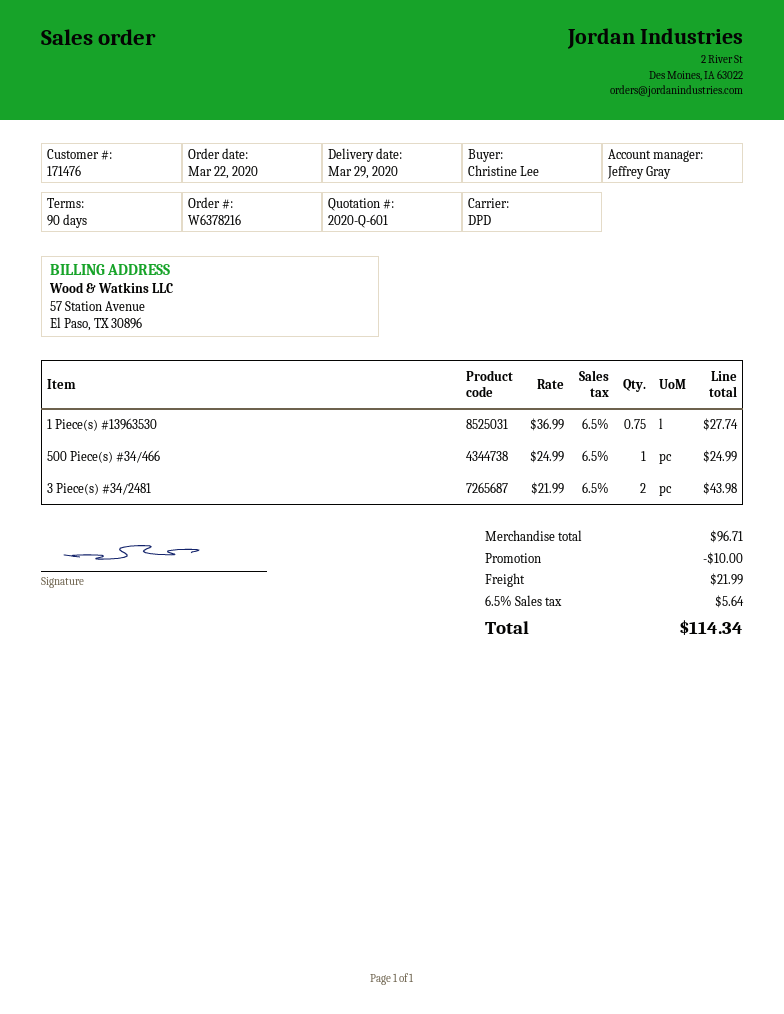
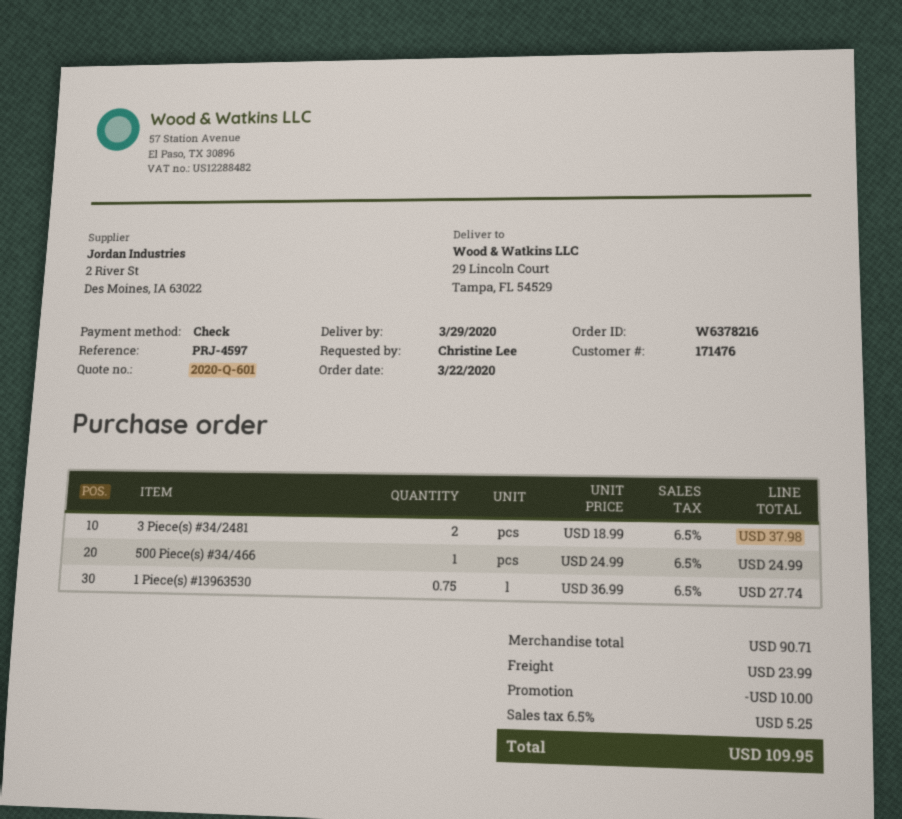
3 Piece(s) #34/2481: 2 x 21.99 = 43.98 -> 2 x 18.99 = 37.98
subtotal: 96.71 -> 90.71
shipping: 21.99 -> 23.99
tax: 6.5% = 5.64 -> 6.5% = 5.25
total: 114.34 -> 109.95

